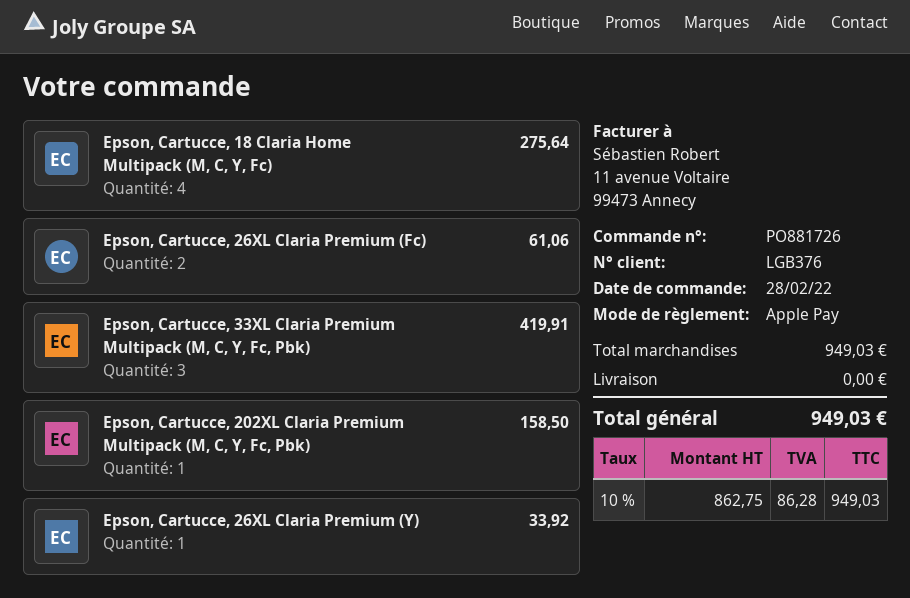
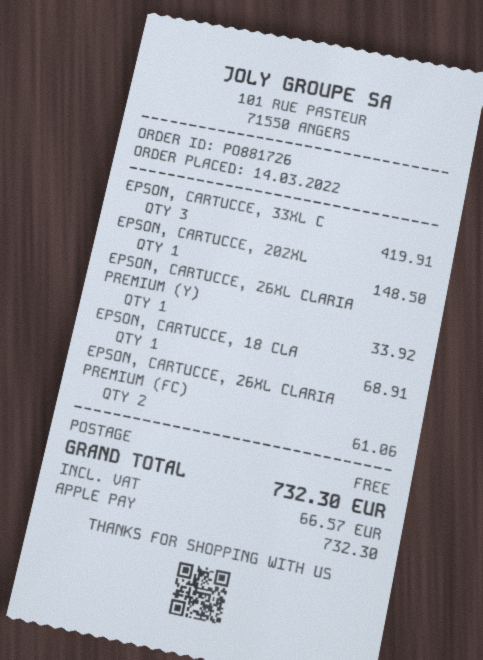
order date: 2022-02-28 -> 2022-03-14
Epson, Cartucce, 18 Claria Home Multipack (M, C, Y, Fc): 4 for 275.64 -> 1 for 68.91
Epson, Cartucce, 202XL Claria Premium Multipack (M, C, Y, Fc, Pbk): 1 for 158.50 -> 1 for 148.50
tax: 86.28 -> 66.57
total: 949.03 -> 732.30

